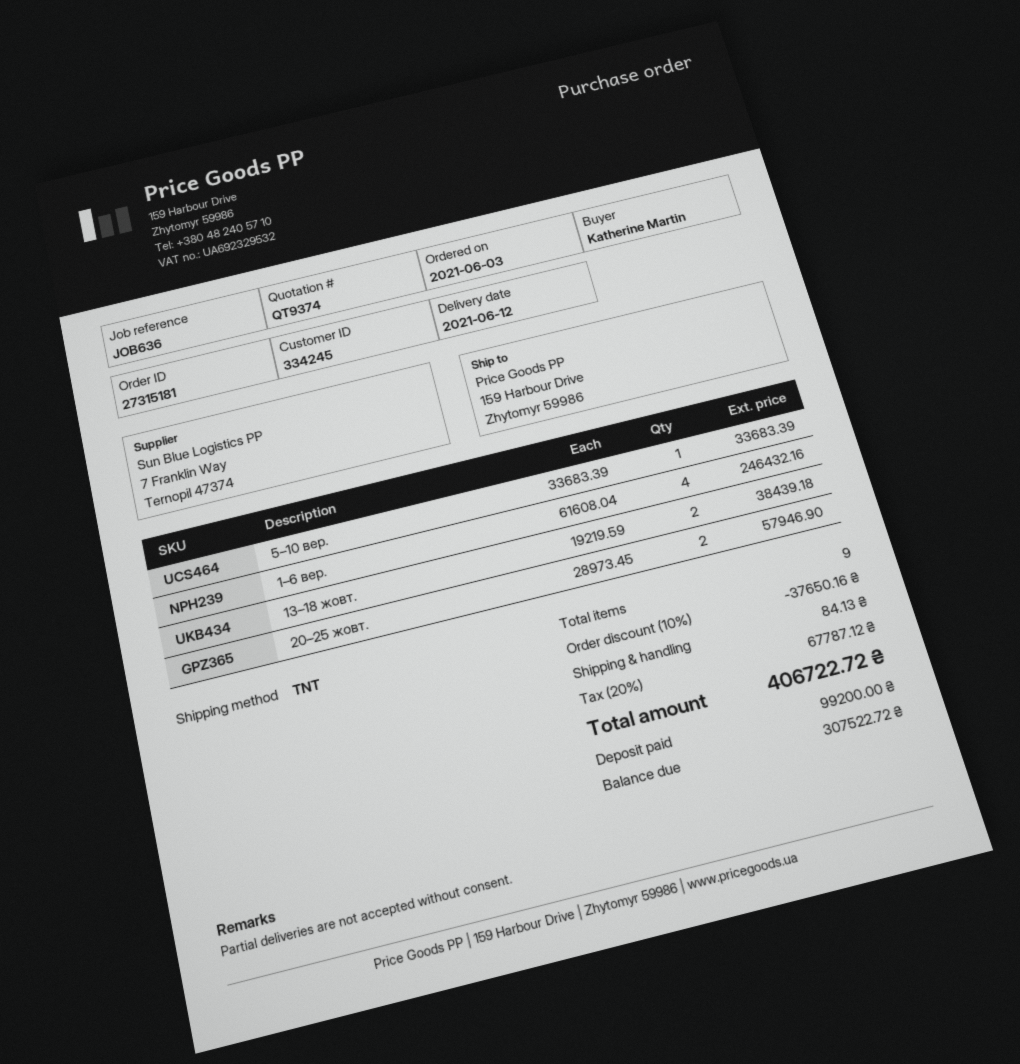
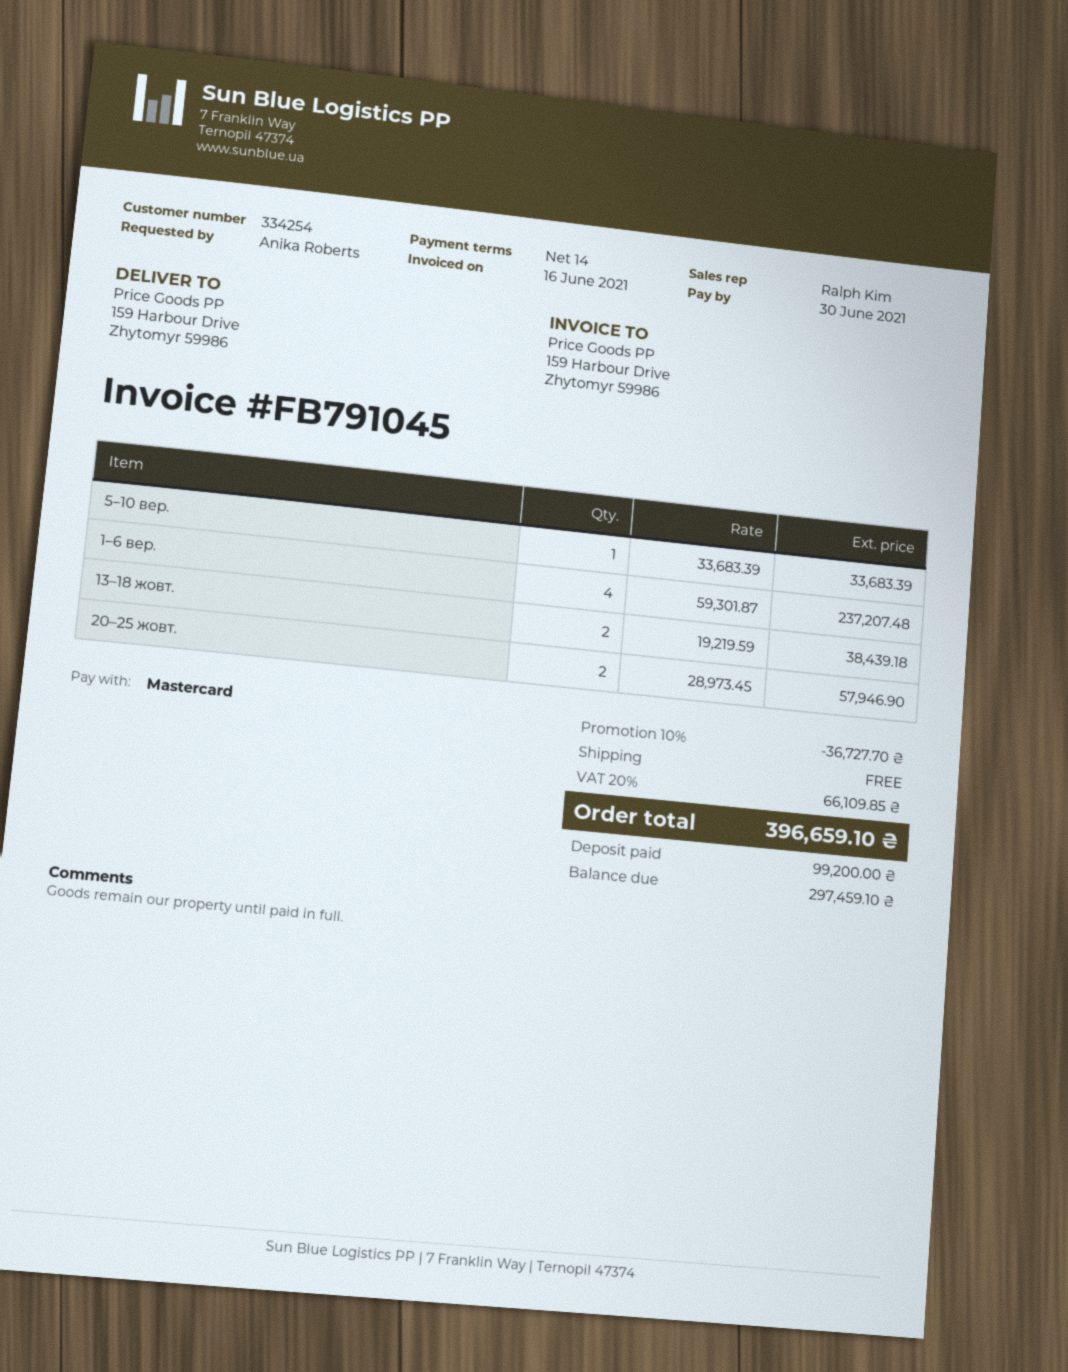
customer number: 334245 -> 334254
ordered by: Katherine Martin -> Anika Roberts
1–6 вер.: 4 x 61608.04 = 246432.16 -> 4 x 59301.87 = 237207.48
discount: 10% = 37650.16 -> 10% = 36727.70
shipping: 84.13 -> 0.00
tax: 20% = 67787.12 -> 20% = 66109.85
total: 406722.72 -> 396659.10
balance: 307522.72 -> 297459.10

